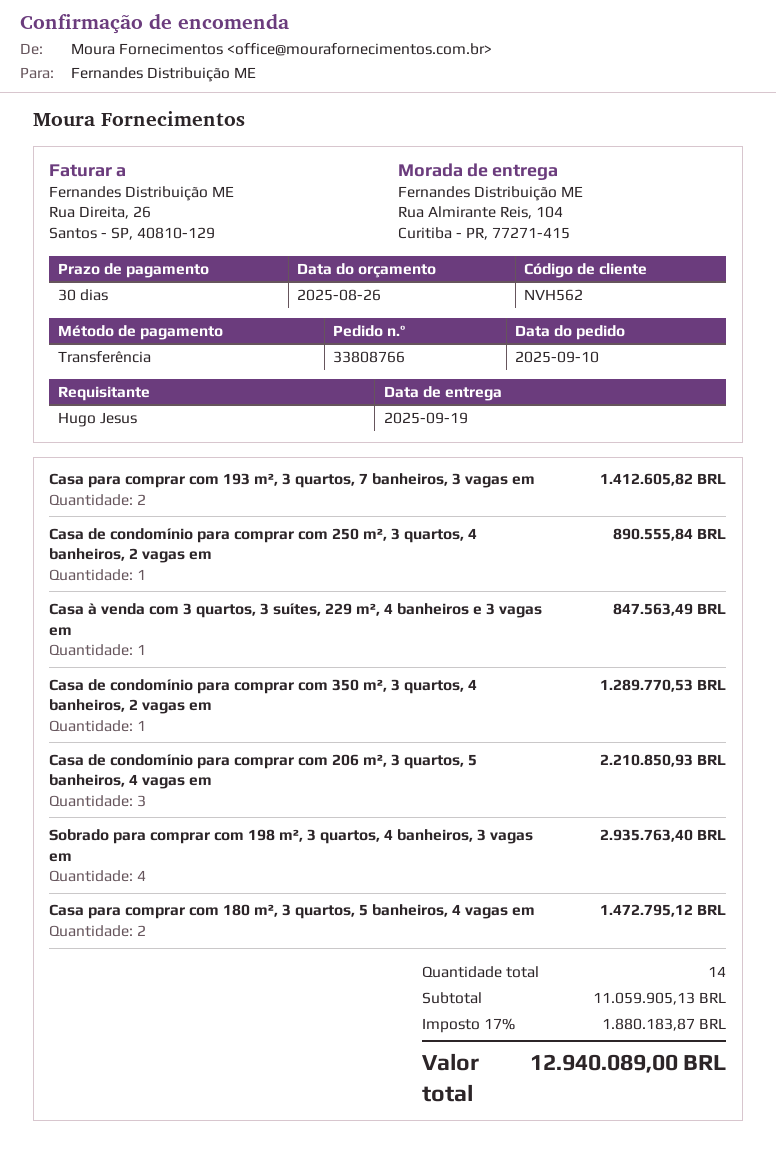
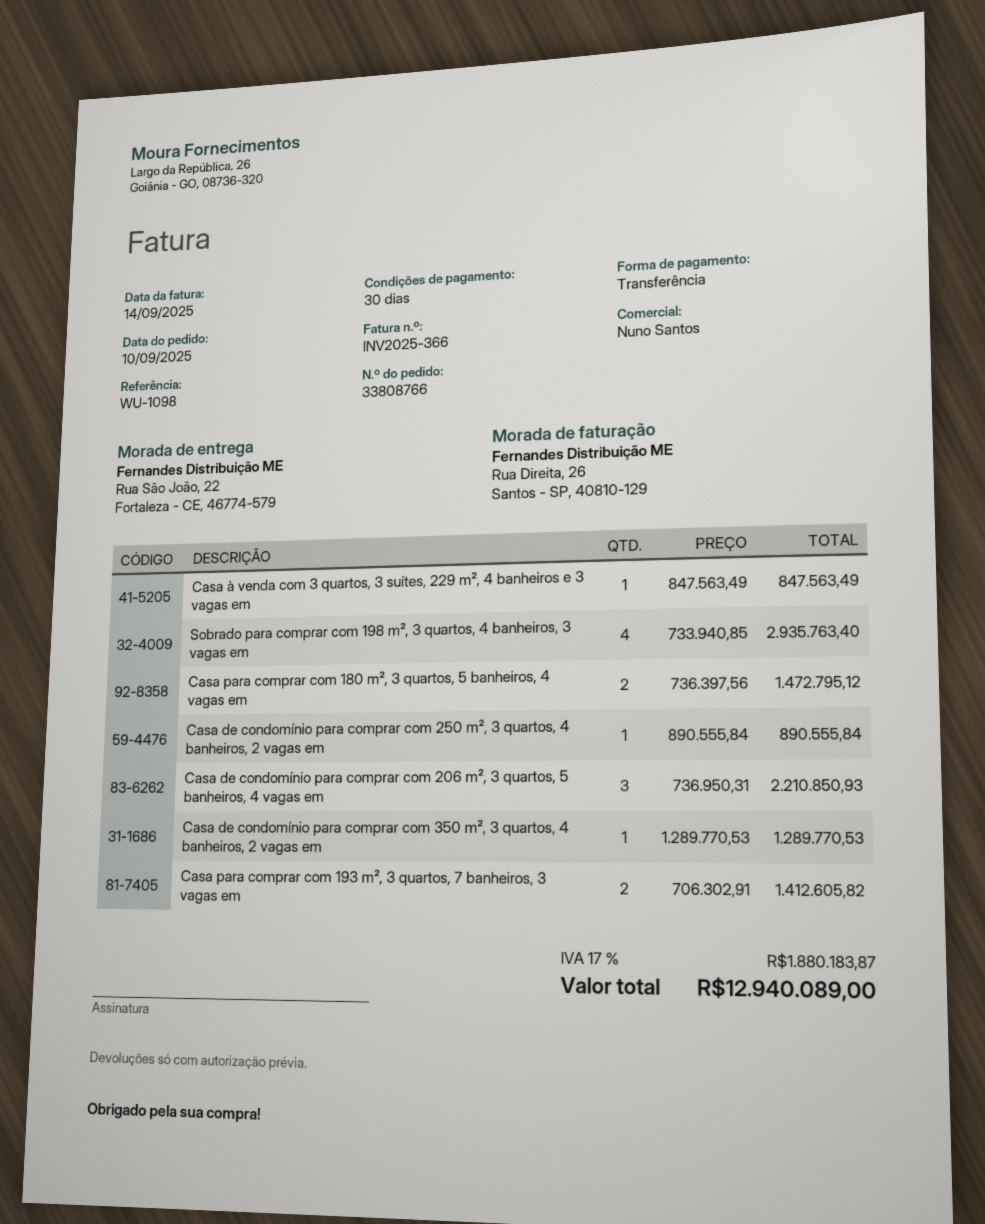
ship to: Rua Almirante Reis, 104, Curitiba - PR, 77271-415 -> Rua São João, 22, Fortaleza - CE, 46774-579

